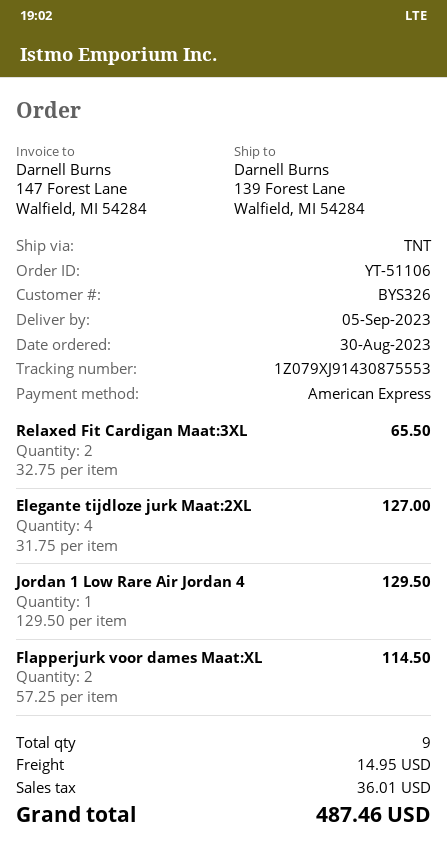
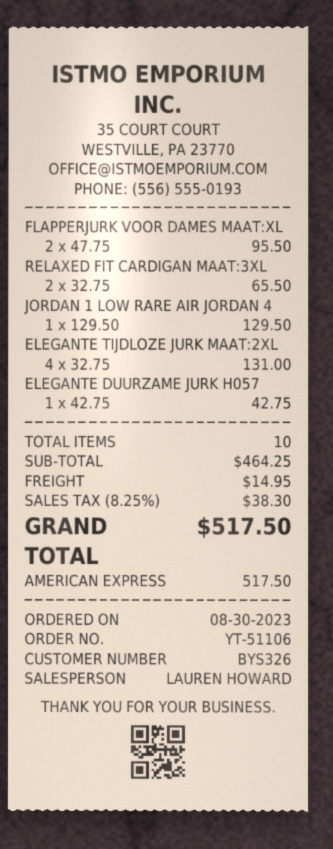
Elegante tijdloze jurk Maat:2XL: 4 x 31.75 = 127.00 -> 4 x 32.75 = 131.00
Flapperjurk voor dames Maat:XL: 2 x 57.25 = 114.50 -> 2 x 47.75 = 95.50
ELEGANTE DUURZAME JURK H057: none -> 1 x 42.75 = 42.75
total quantity: 9 -> 10
tax: 36.01 -> 38.30
total: 487.46 -> 517.50

